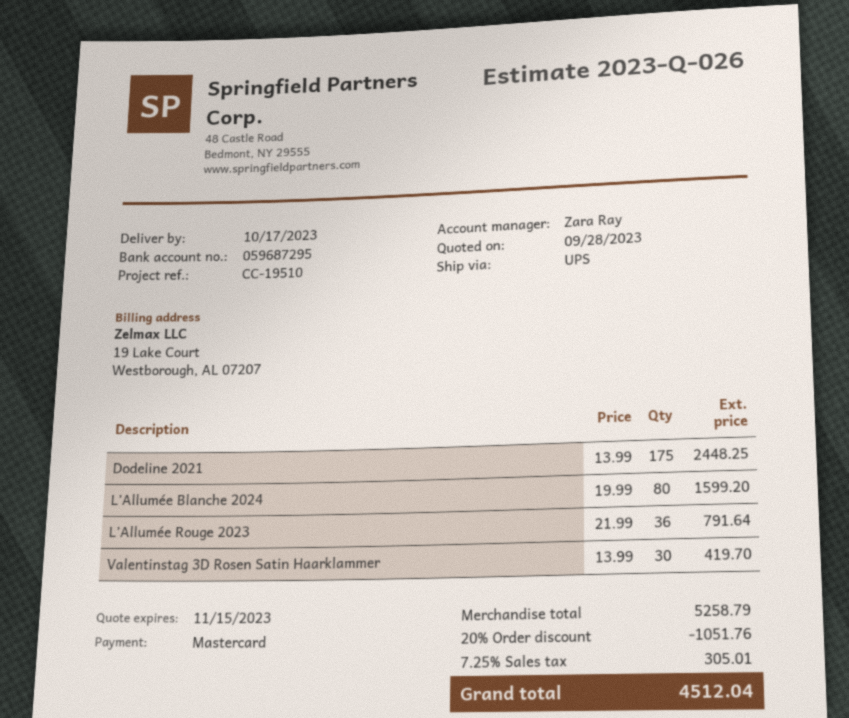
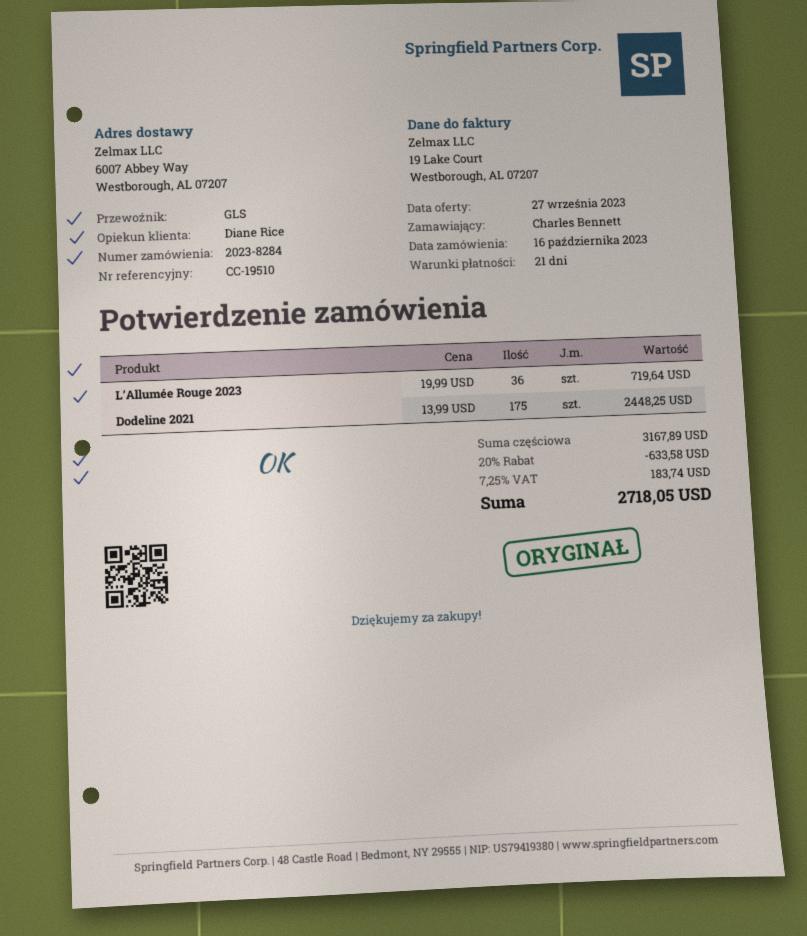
quote date: 2023-09-28 -> 2023-09-27
sales rep: Zara Ray -> Diane Rice
shipping method: UPS -> GLS
L’Allumée Blanche 2024: 80 x 19.99 = 1599.20 -> none
L’Allumée Rouge 2023: 36 x 21.99 = 791.64 -> 36 x 19.99 = 719.64
Valentinstag 3D Rosen Satin Haarklammer: 30 x 13.99 = 419.70 -> none
subtotal: 5258.79 -> 3167.89
discount: 20% = 1051.76 -> 20% = 633.58
tax: 7.25% = 305.01 -> 7.25% = 183.74
total: 4512.04 -> 2718.05

